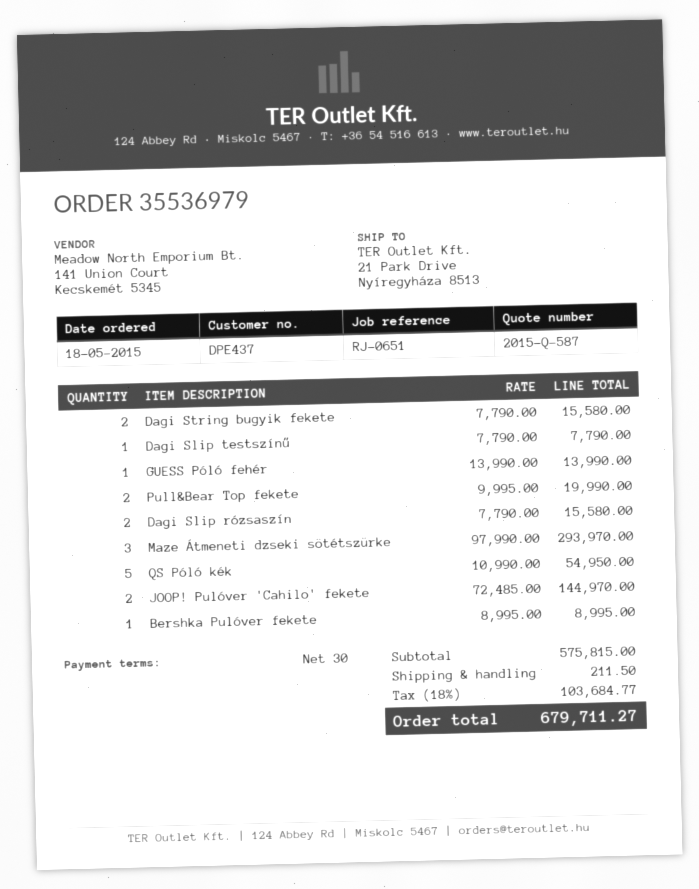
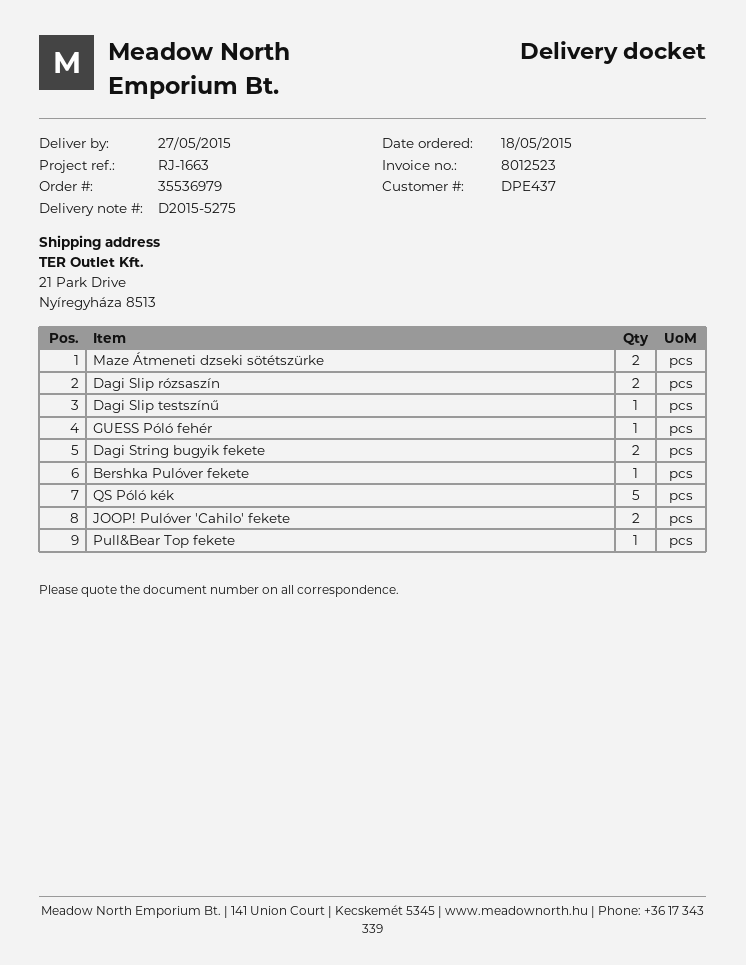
reference: RJ-0651 -> RJ-1663
Pull&Bear Top fekete: 2 -> 1
Maze Átmeneti dzseki sötétszürke: 3 -> 2

